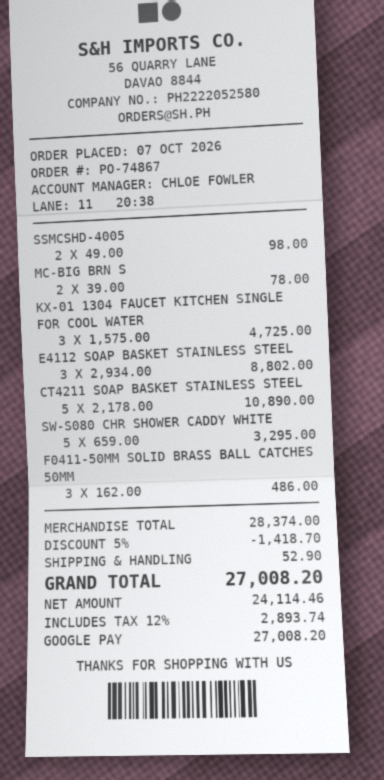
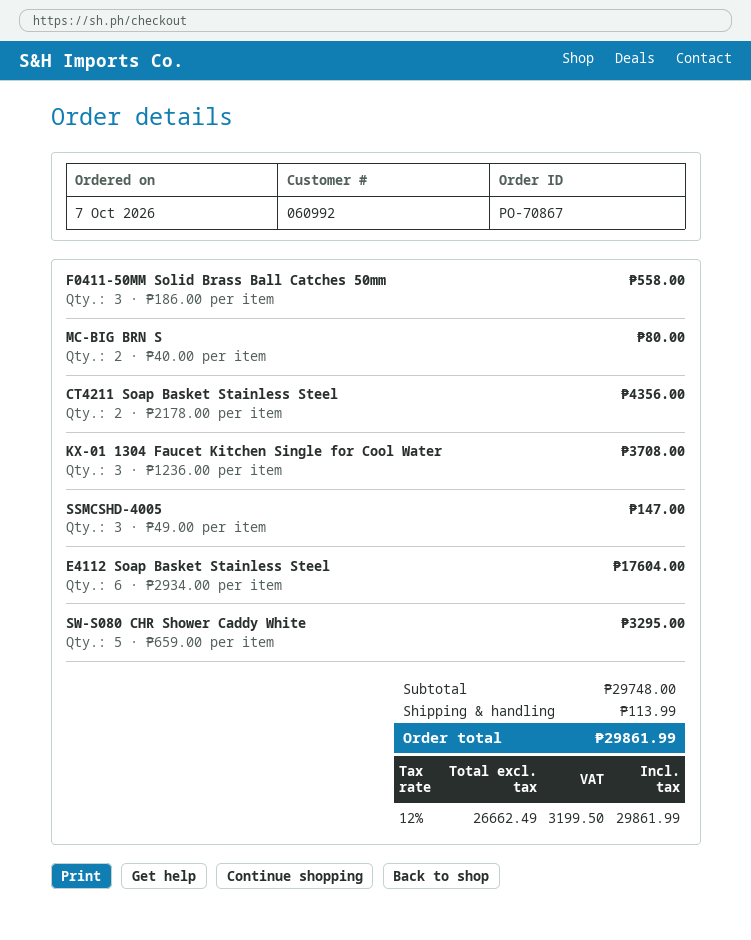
order number: PO-74867 -> PO-70867
SSMCSHD-4005: 2 x 49.00 = 98.00 -> 3 x 49.00 = 147.00
MC-BIG BRN S: 2 x 39.00 = 78.00 -> 2 x 40.00 = 80.00
KX-01 1304 FAUCET KITCHEN SINGLE FOR COOL WATER: 3 x 1575.00 = 4725.00 -> 3 x 1236.00 = 3708.00
E4112 SOAP BASKET STAINLESS STEEL: 3 x 2934.00 = 8802.00 -> 6 x 2934.00 = 17604.00
CT4211 SOAP BASKET STAINLESS STEEL: 5 x 2178.00 = 10890.00 -> 2 x 2178.00 = 4356.00
F0411-50MM SOLID BRASS BALL CATCHES 50MM: 3 x 162.00 = 486.00 -> 3 x 186.00 = 558.00
subtotal: 28374.00 -> 29748.00
discount: 5% = 1418.70 -> none
shipping: 52.90 -> 113.99
net: 24114.46 -> 26662.49
tax: 12% = 2893.74 -> 12% = 3199.50
total: 27008.20 -> 29861.99

